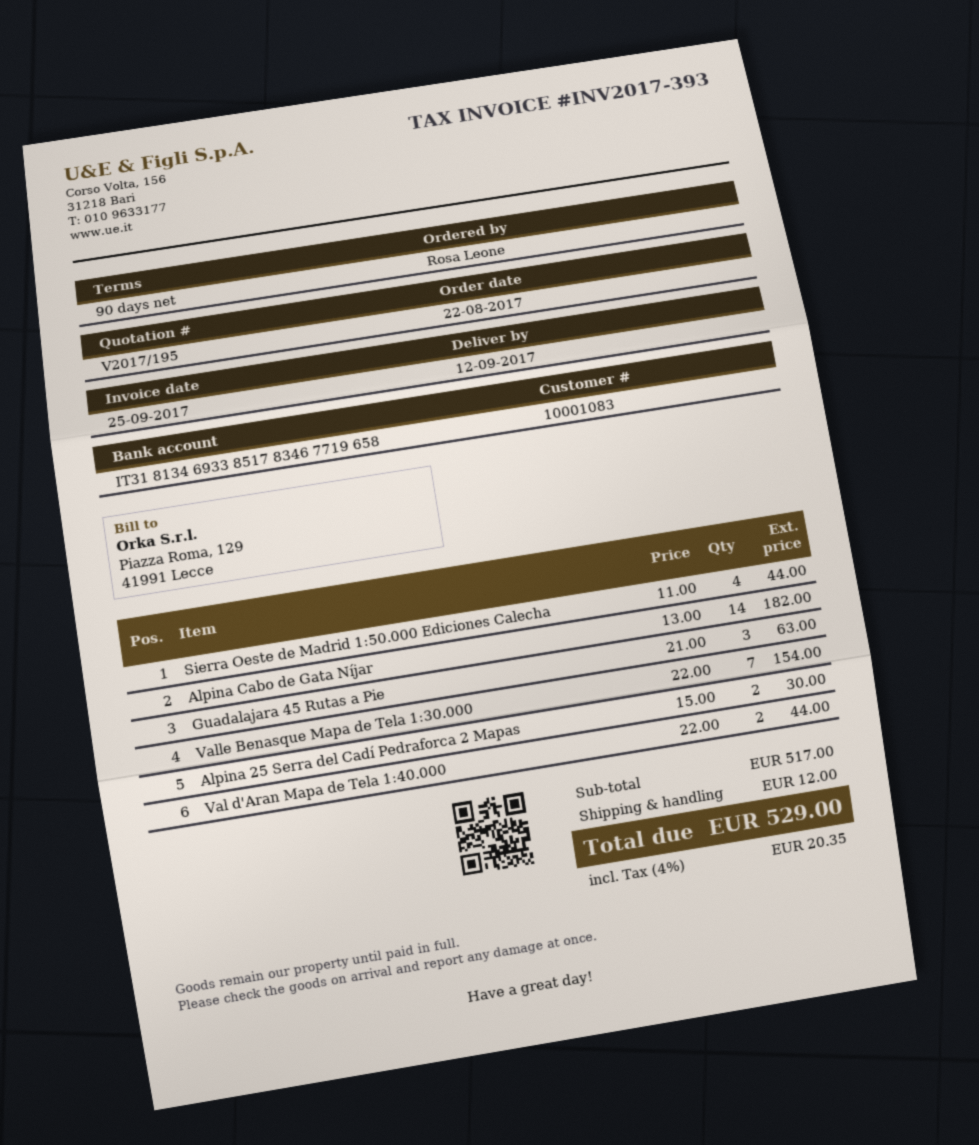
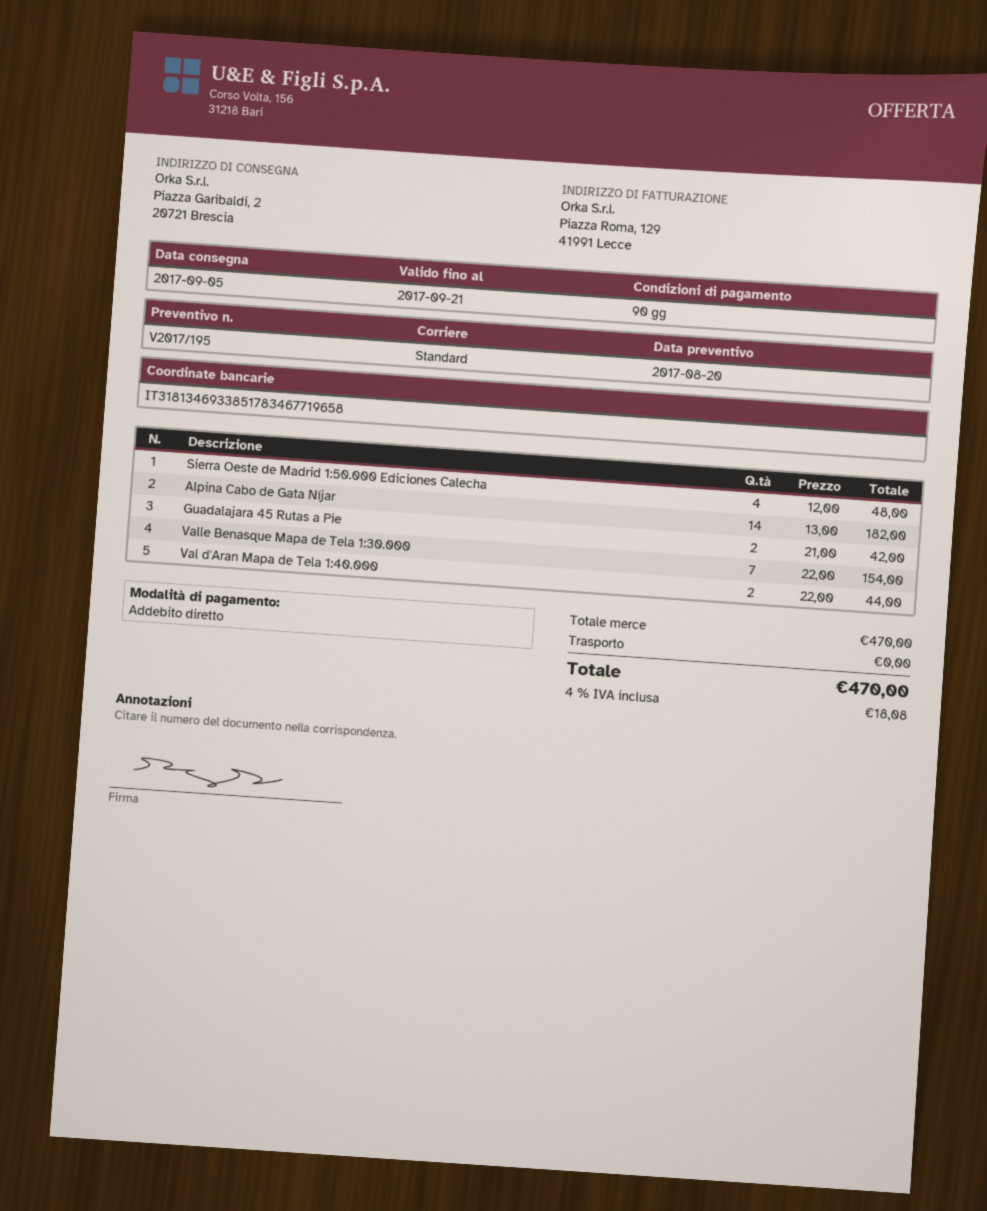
delivery date: 2017-09-12 -> 2017-09-05
Sierra Oeste de Madrid 1:50.000 Ediciones Calecha: 4 x 11.00 = 44.00 -> 4 x 12.00 = 48.00
Guadalajara 45 Rutas a Pie: 3 x 21.00 = 63.00 -> 2 x 21.00 = 42.00
Alpina 25 Serra del Cadí Pedraforca 2 Mapas: 2 x 15.00 = 30.00 -> none
subtotal: 517.00 -> 470.00
shipping: 12.00 -> 0.00
tax: 4% = 20.35 -> 4% = 18.08
total: 529.00 -> 470.00

